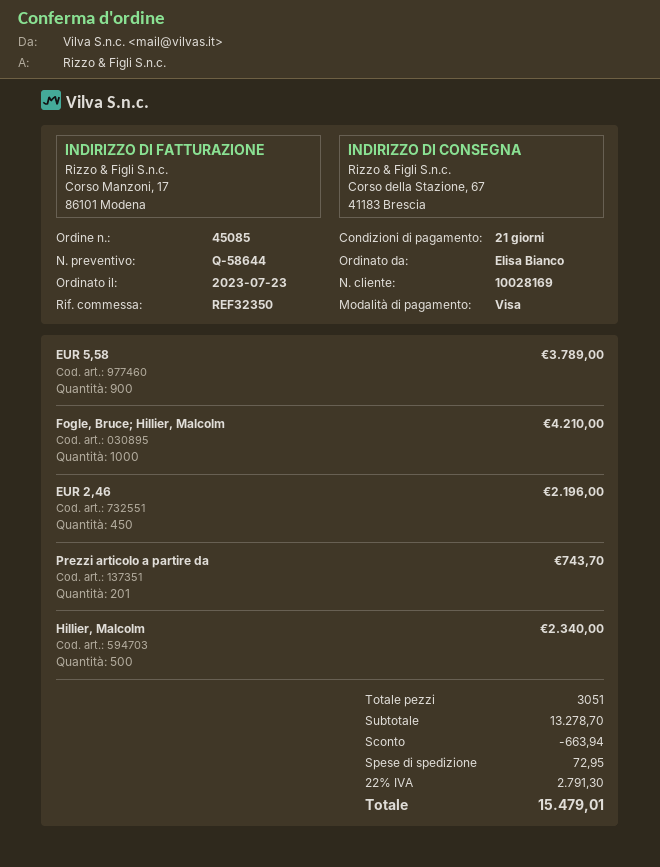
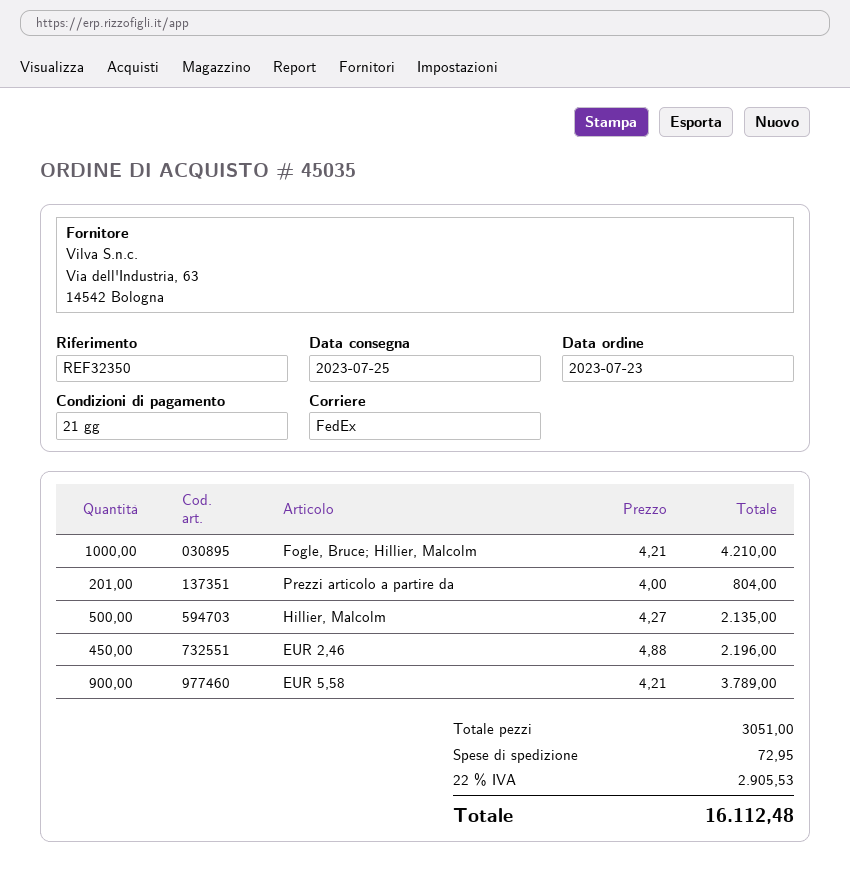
order number: 45085 -> 45035
Prezzi articolo a partire da: 201 for 743.70 -> 201 for 804.00
Hillier, Malcolm: 500 for 2340.00 -> 500 for 2135.00
discount: 663.94 -> none
tax: 22% = 2791.30 -> 22% = 2905.53
total: 15479.01 -> 16112.48

